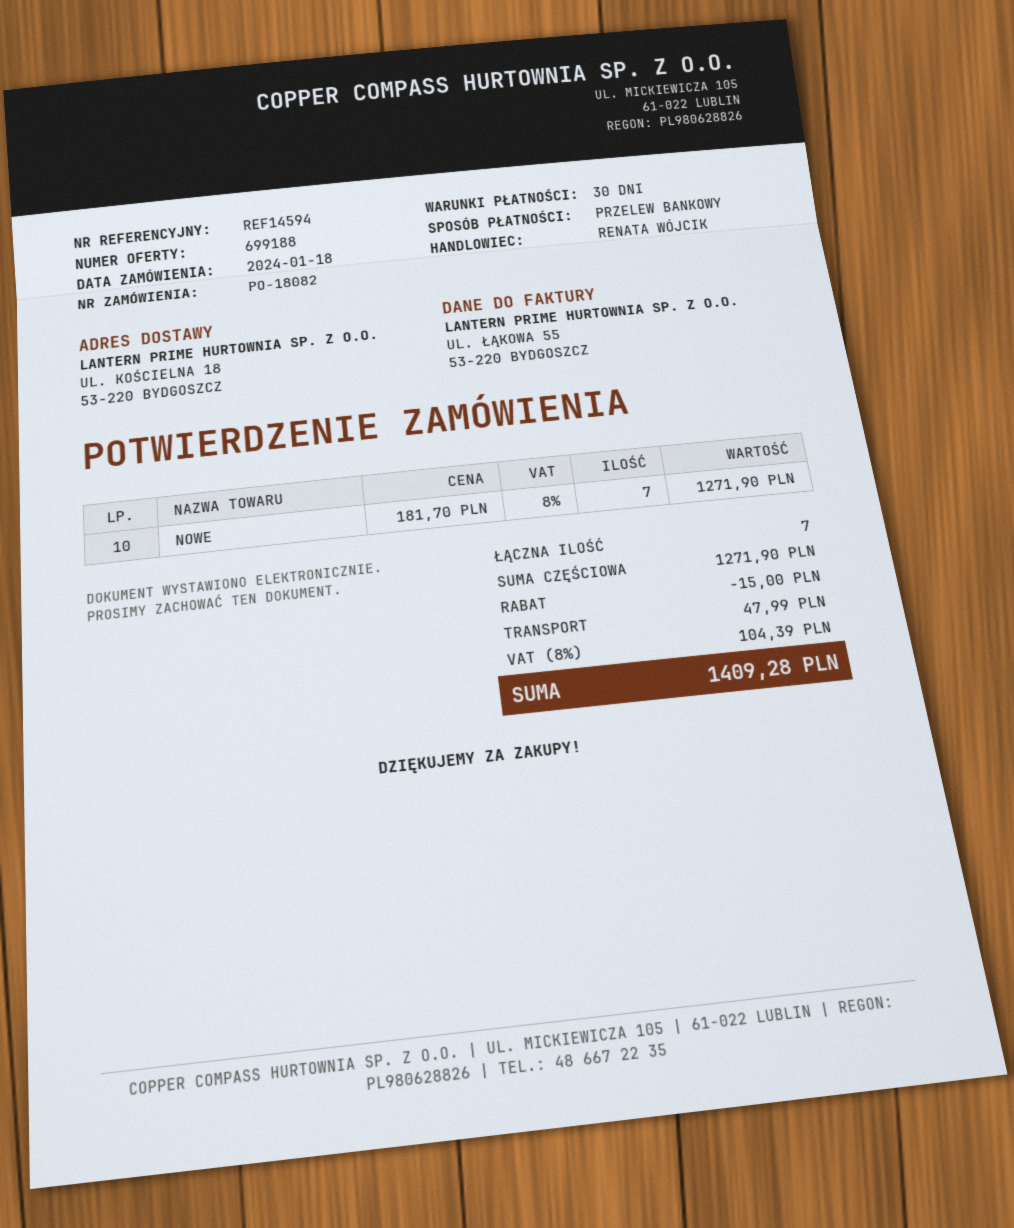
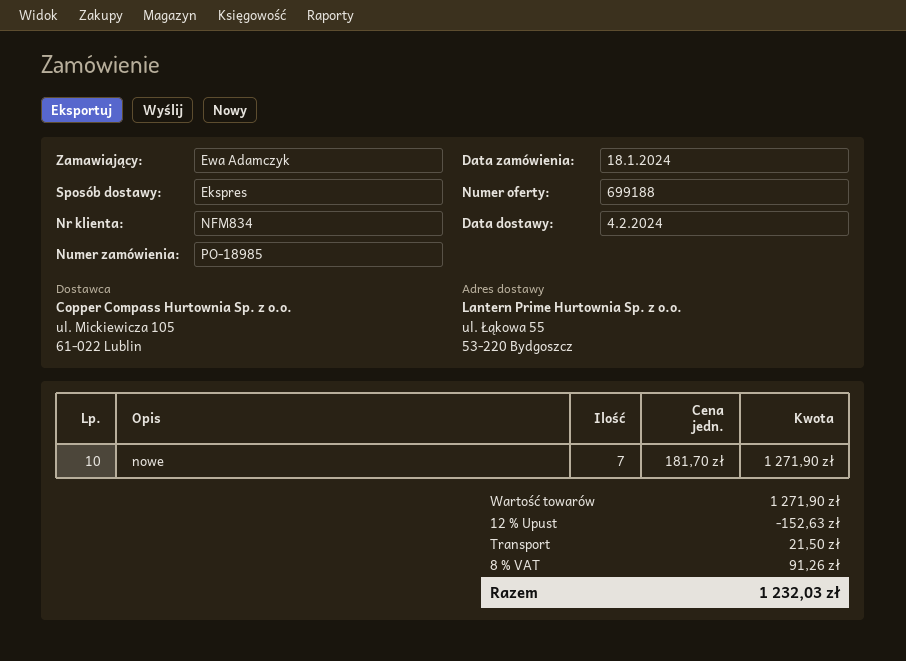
order number: PO-18082 -> PO-18985
ship to: UL. KOŚCIELNA 18, 53-220 BYDGOSZCZ -> ul. Łąkowa 55, 53-220 Bydgoszcz
discount: 15.00 -> 152.63
shipping: 47.99 -> 21.50
tax: 8% = 104.39 -> 8% = 91.26
total: 1409.28 -> 1232.03

